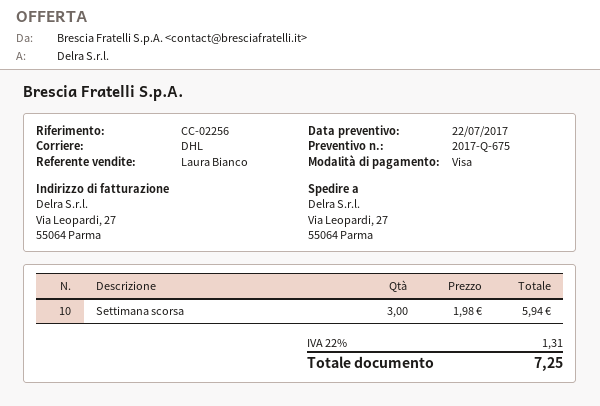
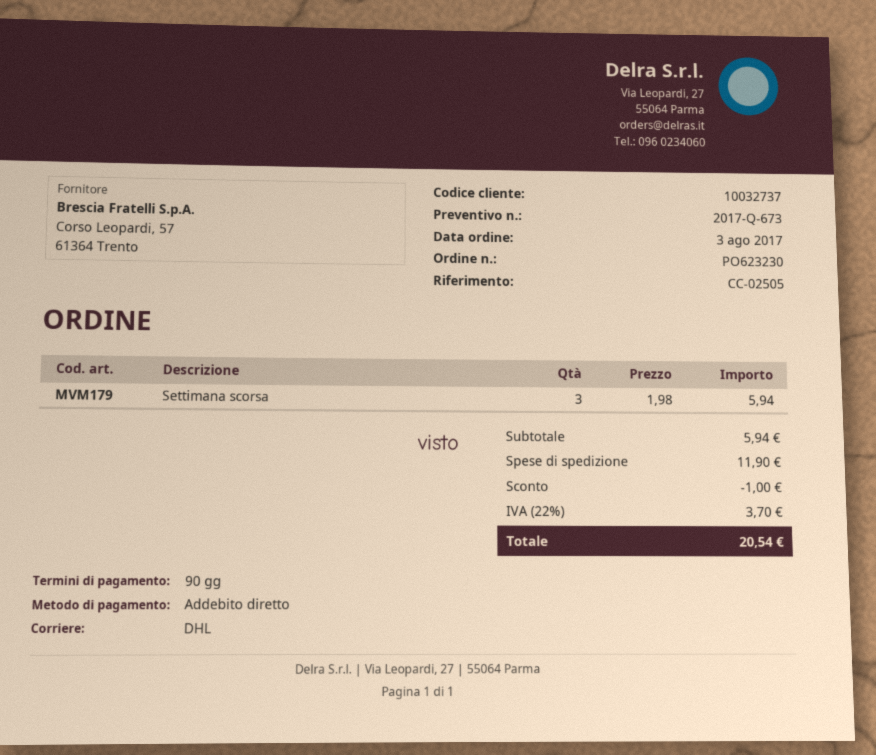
quote number: 2017-Q-675 -> 2017-Q-673
reference: CC-02256 -> CC-02505
payment method: Visa -> direct debit
discount: none -> 1.00
shipping: none -> 11.90
tax: 22% = 1.31 -> 22% = 3.70
total: 7.25 -> 20.54

